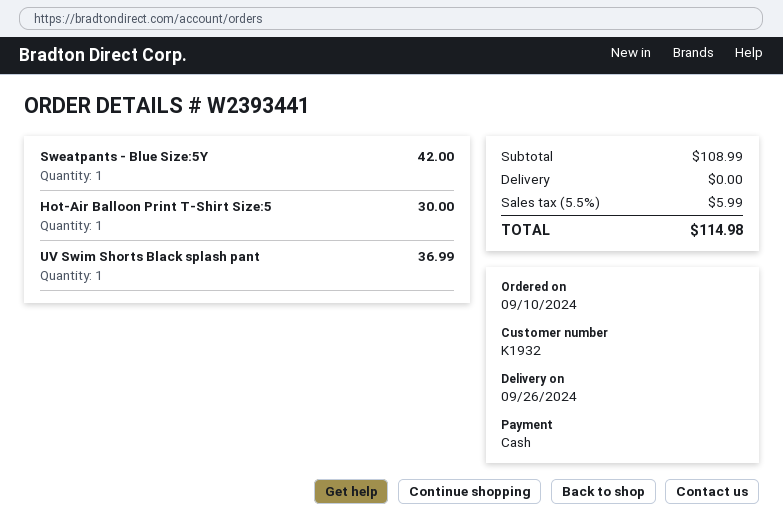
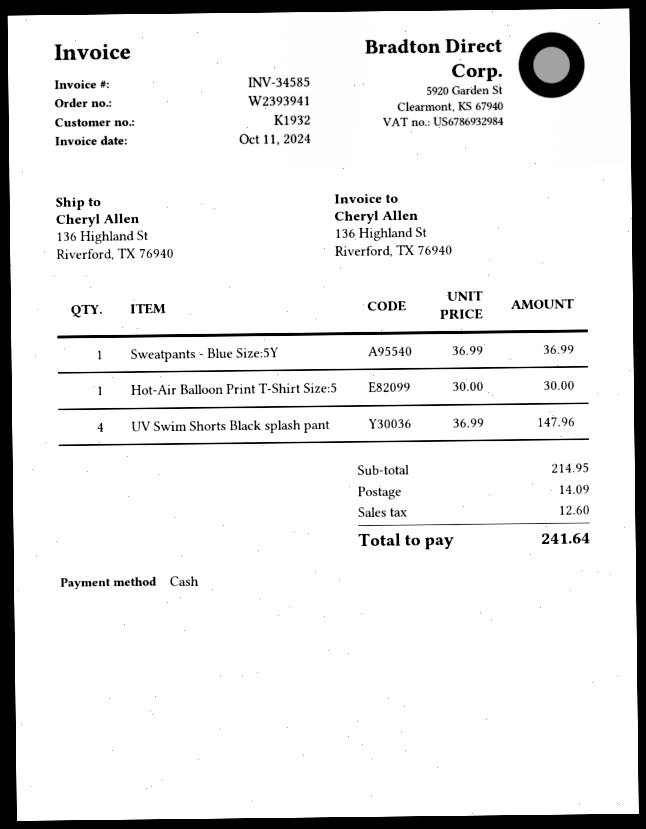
order number: W2393441 -> W2393941
Sweatpants - Blue Size:5Y: 1 for 42.00 -> 1 for 36.99
UV Swim Shorts Black splash pant: 1 for 36.99 -> 4 for 147.96
subtotal: 108.99 -> 214.95
shipping: 0.00 -> 14.09
tax: 5.99 -> 12.60
total: 114.98 -> 241.64

